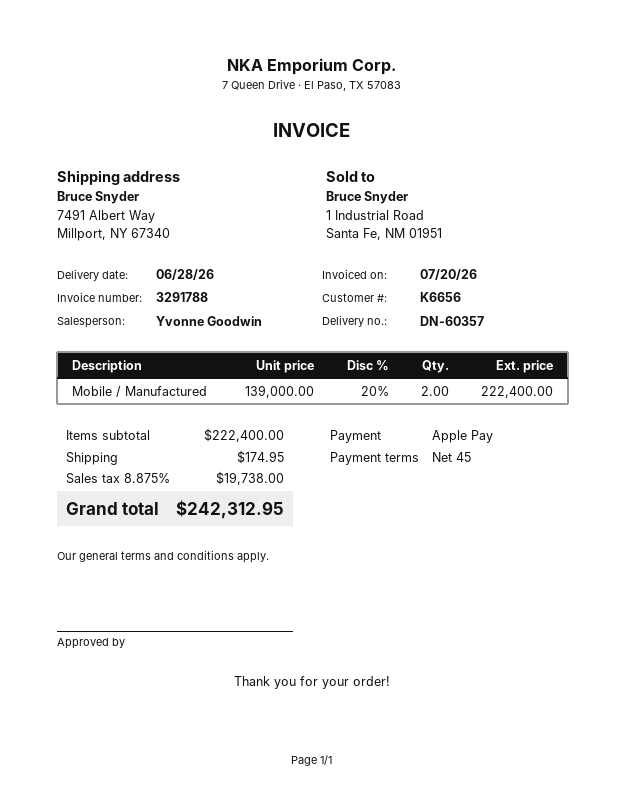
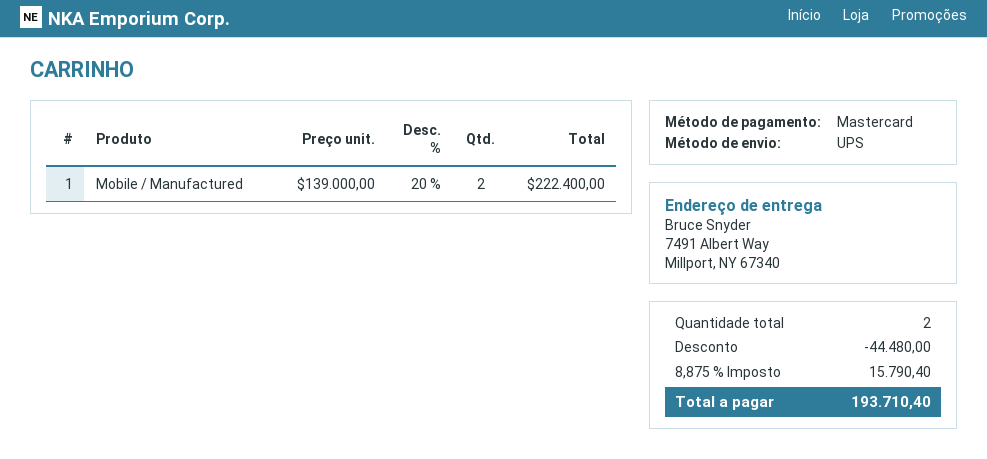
payment method: Apple Pay -> Mastercard
discount: none -> 44480.00
shipping: 174.95 -> none
tax: 8.875% = 19738.00 -> 8.875% = 15790.40
total: 242312.95 -> 193710.40

